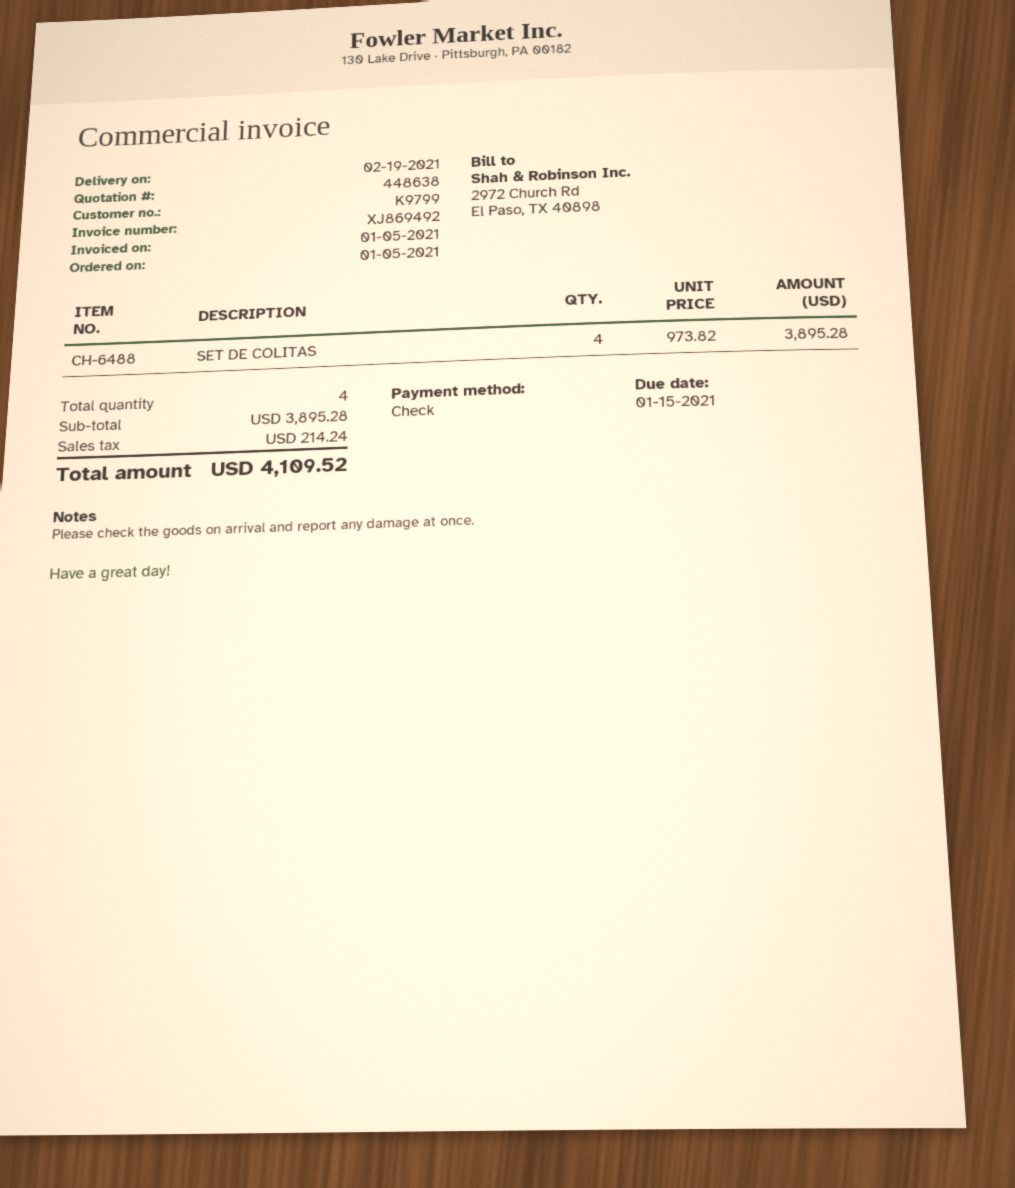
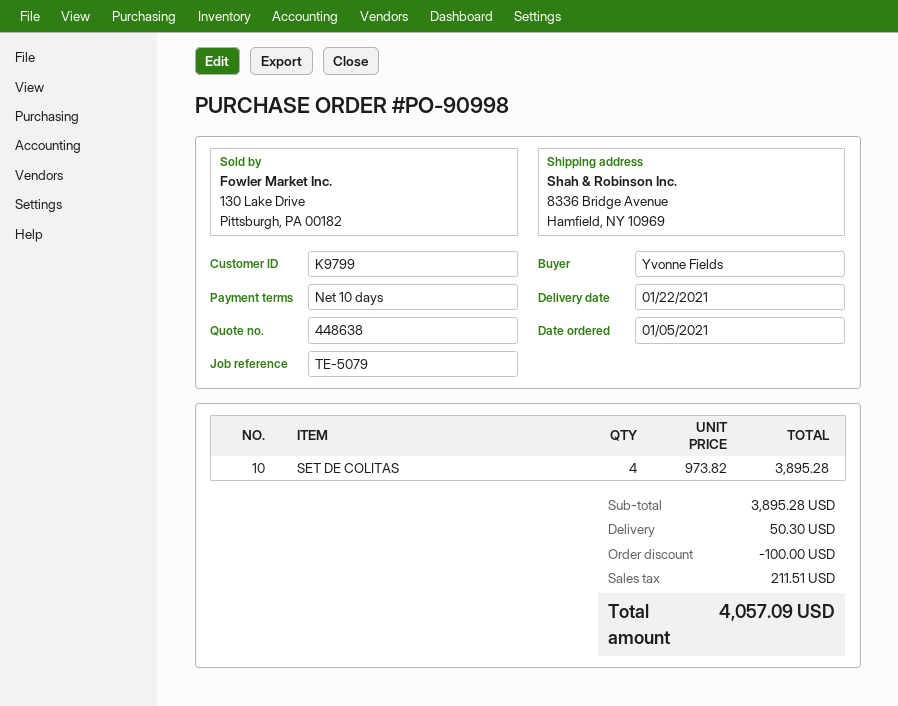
delivery date: 2021-02-19 -> 2021-01-22
discount: none -> 100.00
shipping: none -> 50.30
tax: 214.24 -> 211.51
total: 4109.52 -> 4057.09

